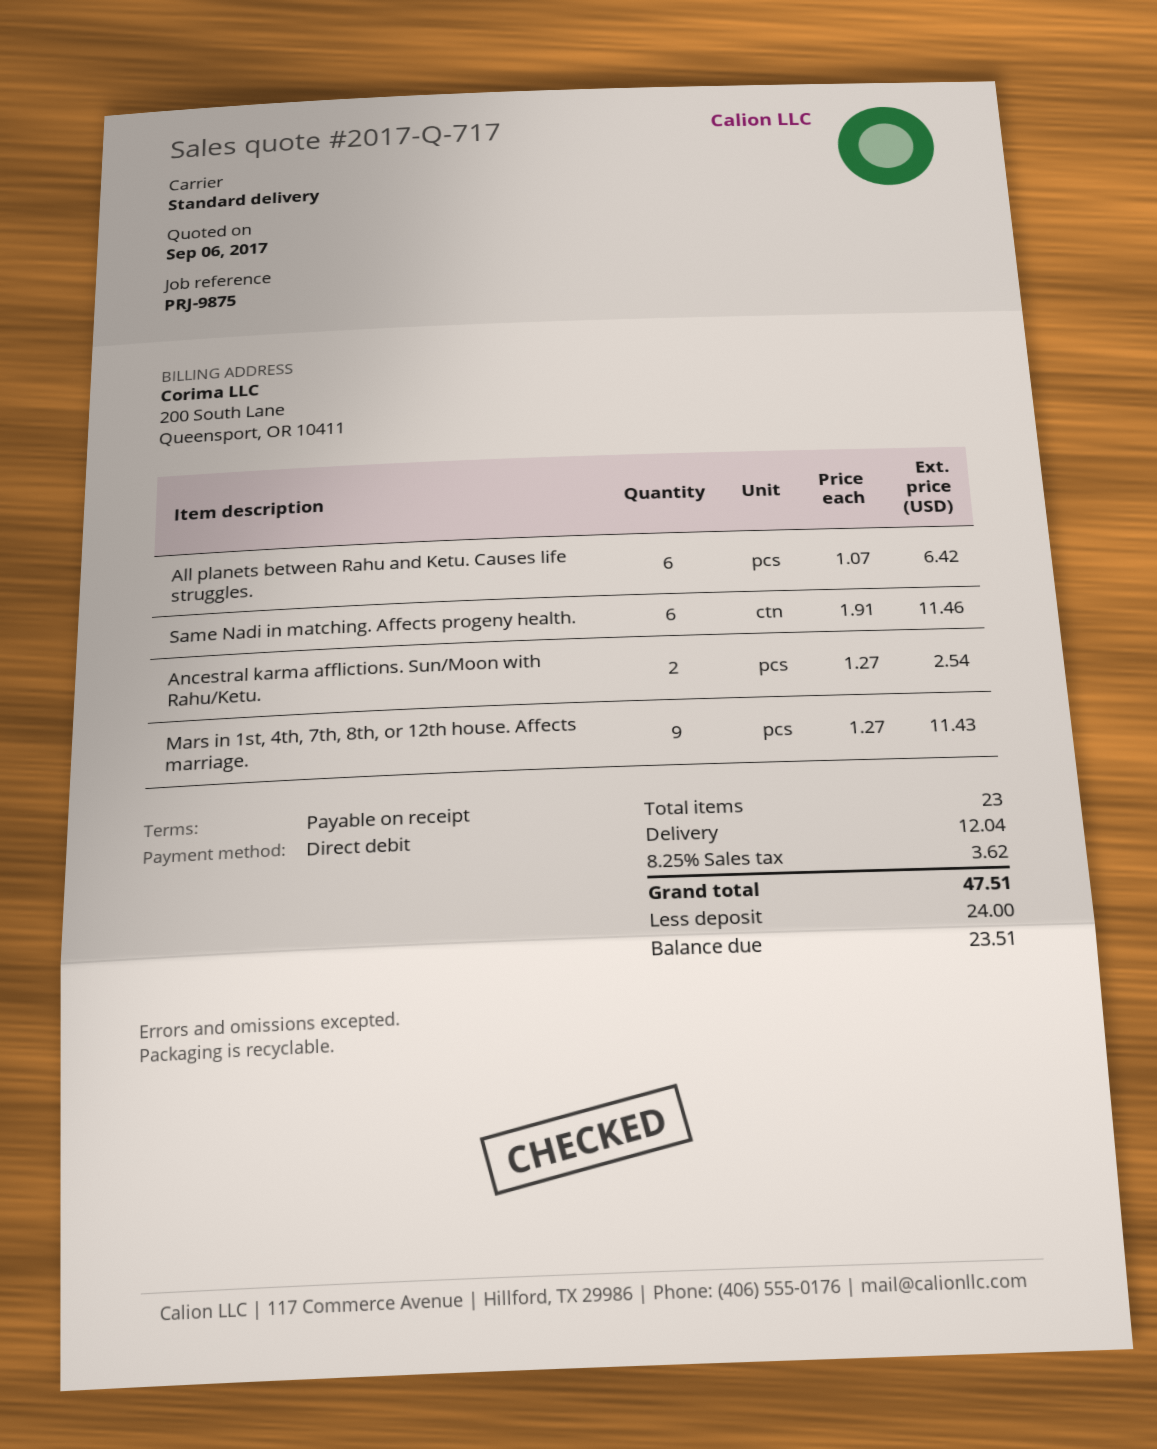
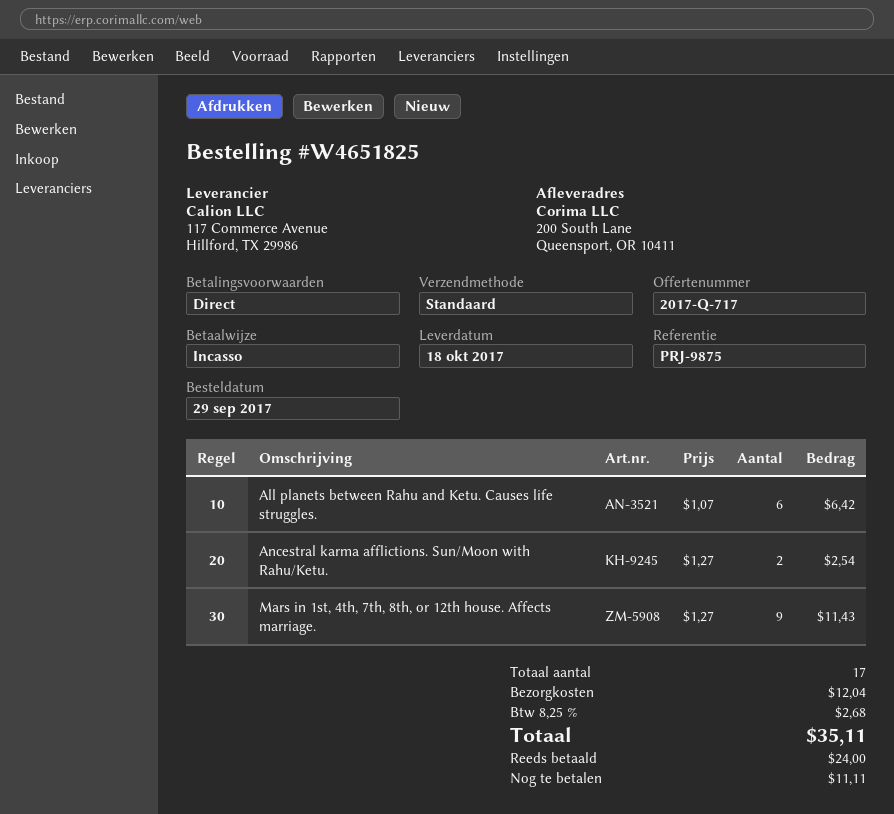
Same Nadi in matching. Affects progeny health.: 6 x 1.91 = 11.46 -> none
total quantity: 23 -> 17
tax: 8.25% = 3.62 -> 8.25% = 2.68
total: 47.51 -> 35.11
balance: 23.51 -> 11.11

